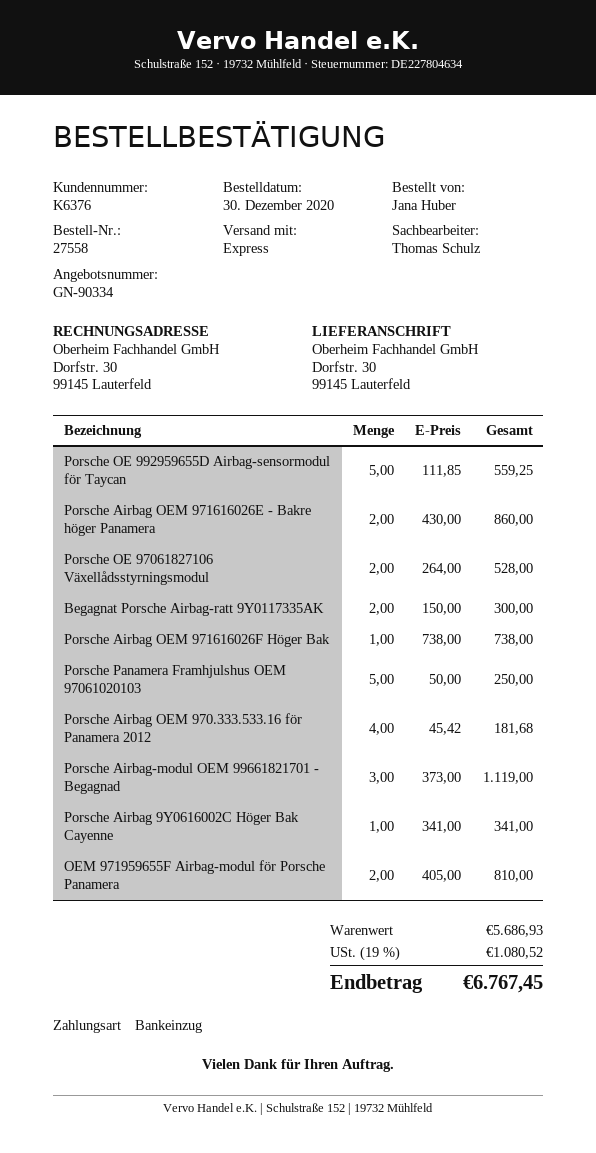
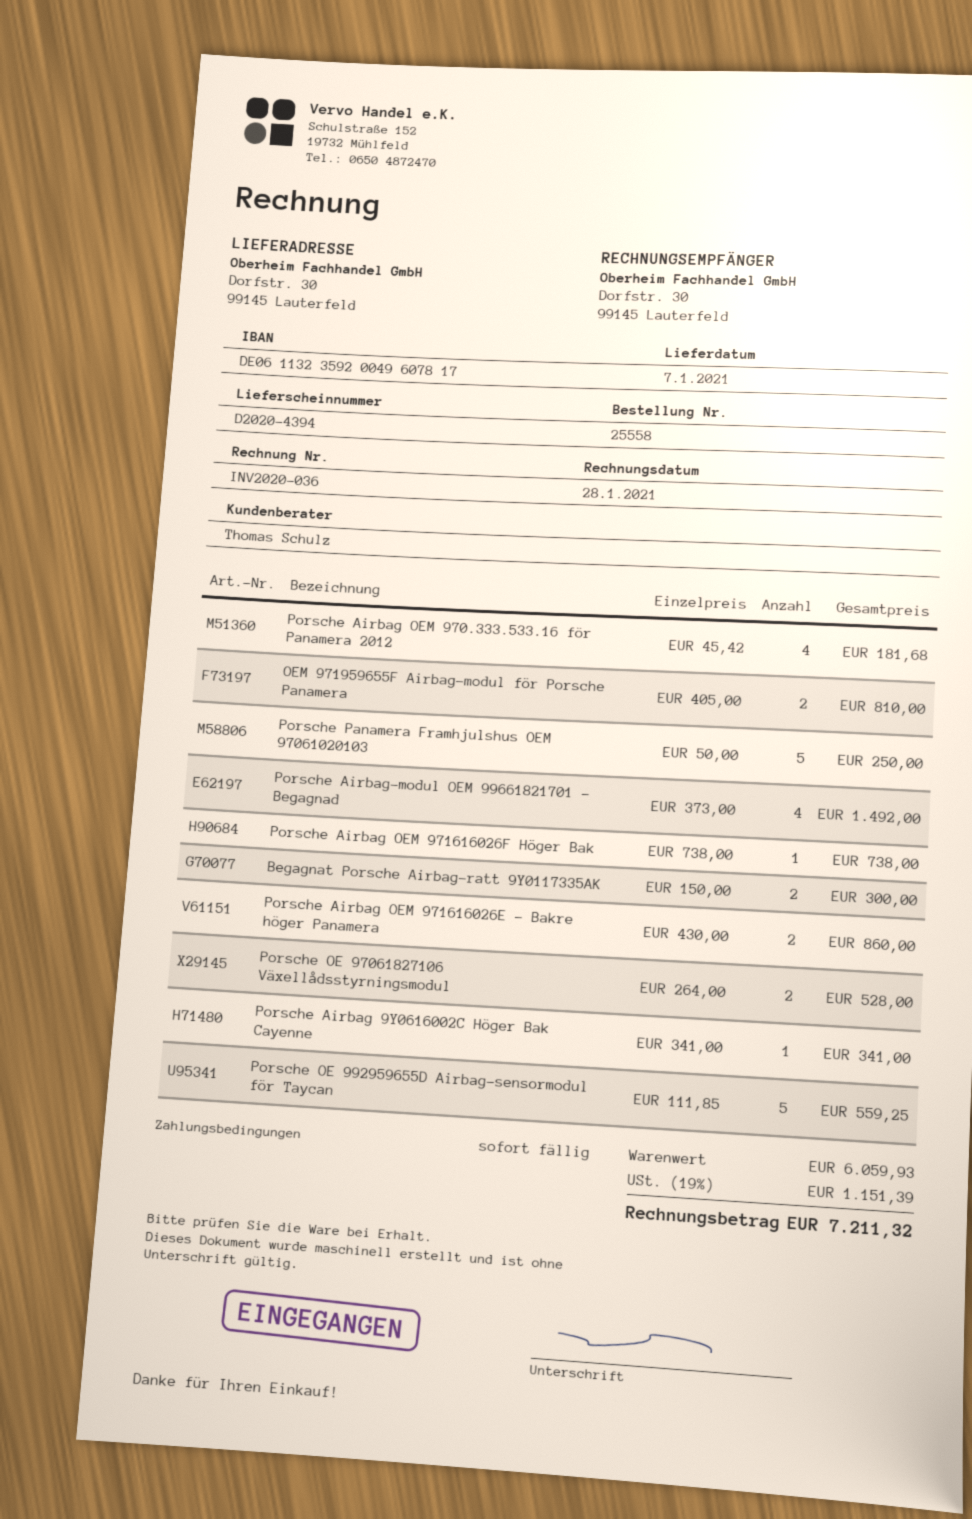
order number: 27558 -> 25558
Porsche Airbag-modul OEM 99661821701 - Begagnad: 3 x 373.00 = 1119.00 -> 4 x 373.00 = 1492.00
subtotal: 5686.93 -> 6059.93
tax: 19% = 1080.52 -> 19% = 1151.39
total: 6767.45 -> 7211.32

